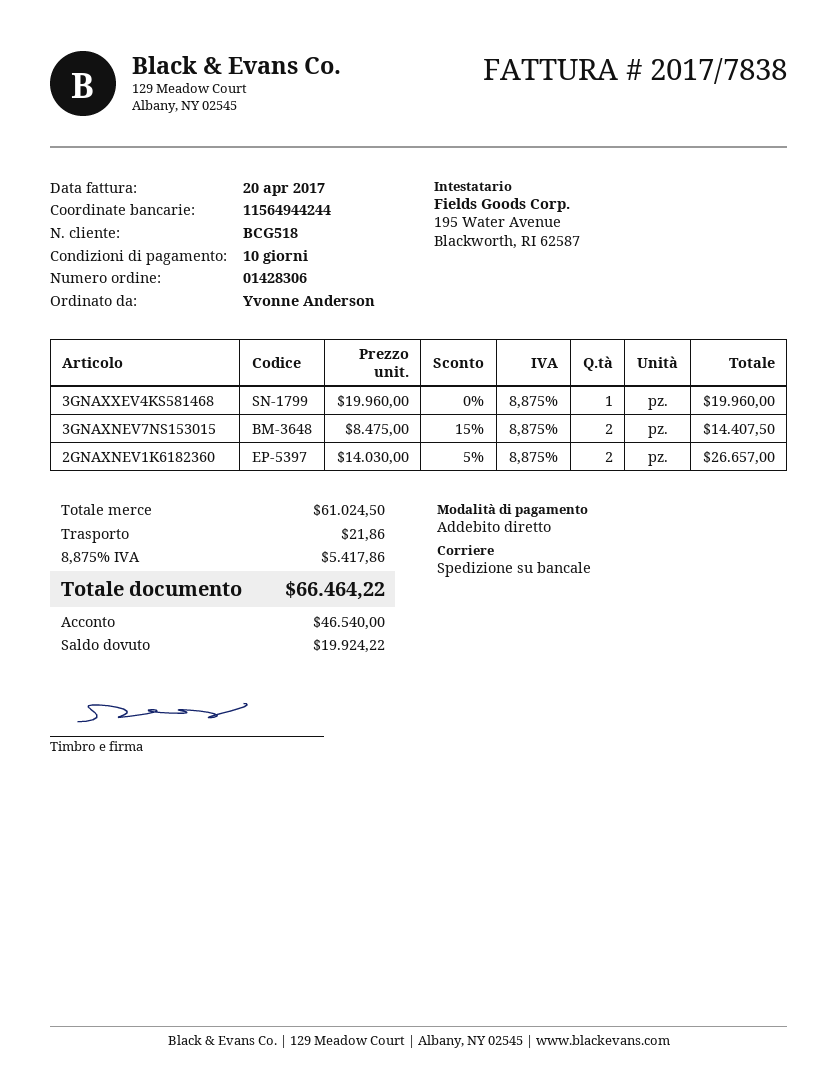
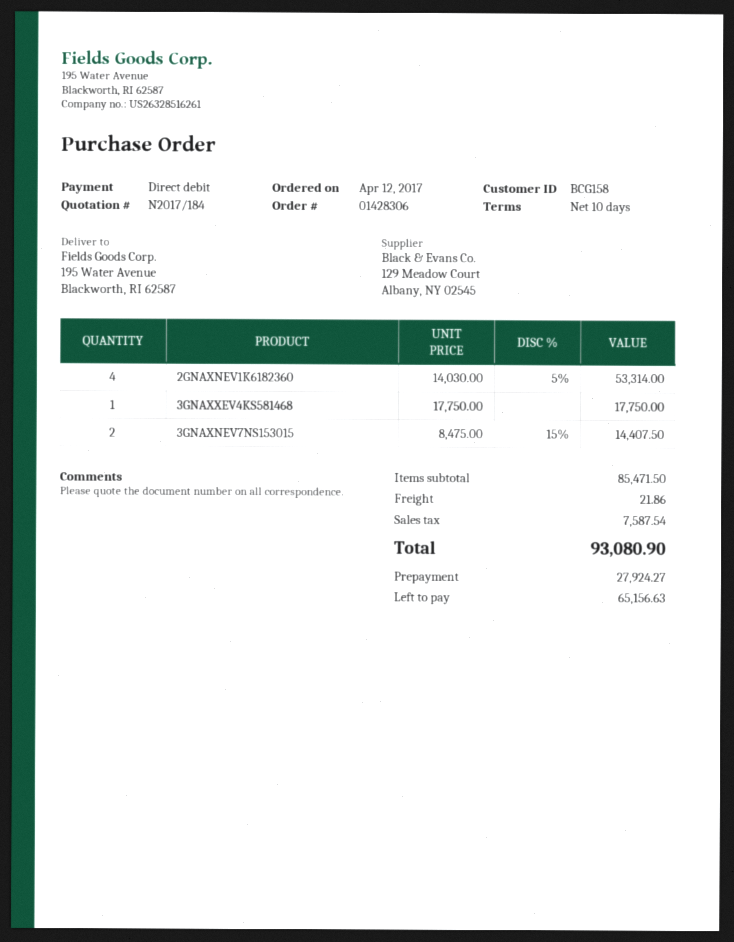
customer number: BCG518 -> BCG158
3GNAXXEV4KS581468: 1 x 19960.00 = 19960.00 -> 1 x 17750.00 = 17750.00
2GNAXNEV1K6182360: 2 x 14030.00 - 5% = 26657.00 -> 4 x 14030.00 - 5% = 53314.00
subtotal: 61024.50 -> 85471.50
tax: 5417.86 -> 7587.54
total: 66464.22 -> 93080.90
deposit: 46540.00 -> 27924.27
balance: 19924.22 -> 65156.63

